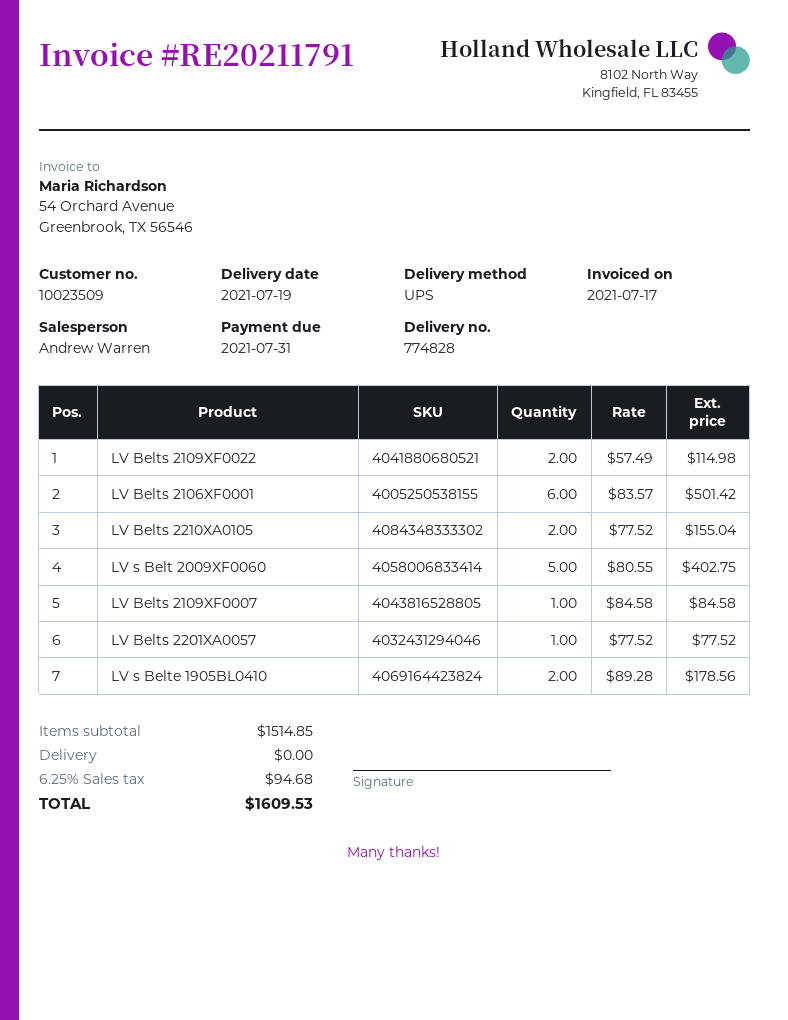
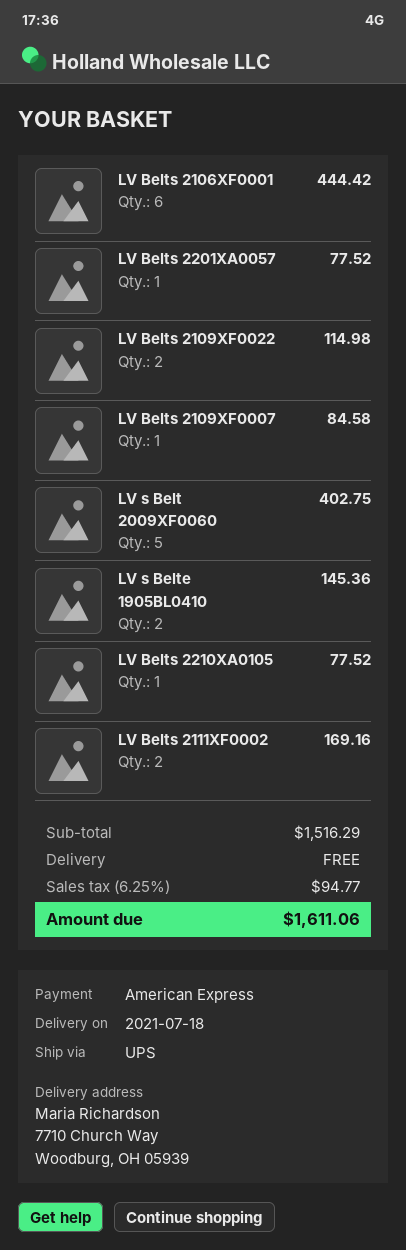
delivery date: 2021-07-19 -> 2021-07-18
LV Belts 2106XF0001: 6 for 501.42 -> 6 for 444.42
LV Belts 2210XA0105: 2 for 155.04 -> 1 for 77.52
LV s Belte 1905BL0410: 2 for 178.56 -> 2 for 145.36
LV Belts 2111XF0002: none -> 2 for 169.16
subtotal: 1514.85 -> 1516.29
tax: 6.25% = 94.68 -> 6.25% = 94.77
total: 1609.53 -> 1611.06

